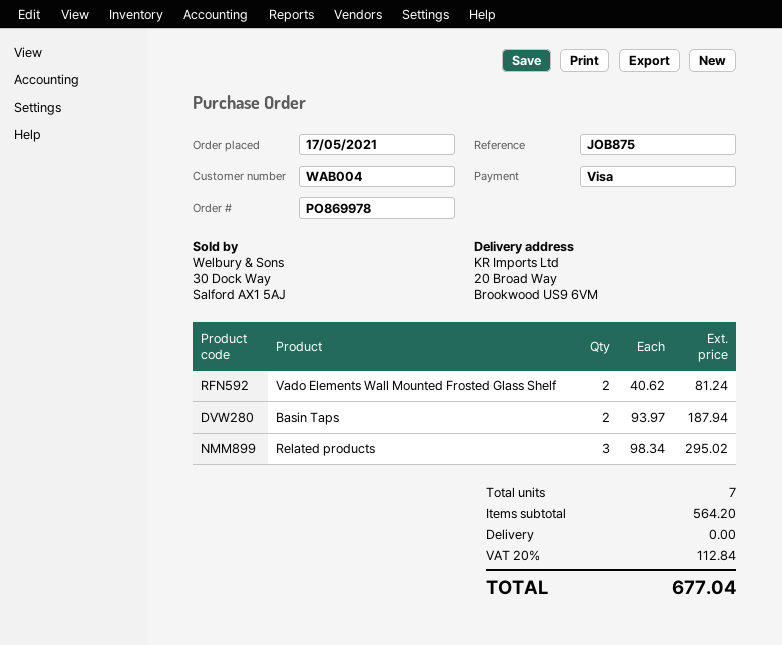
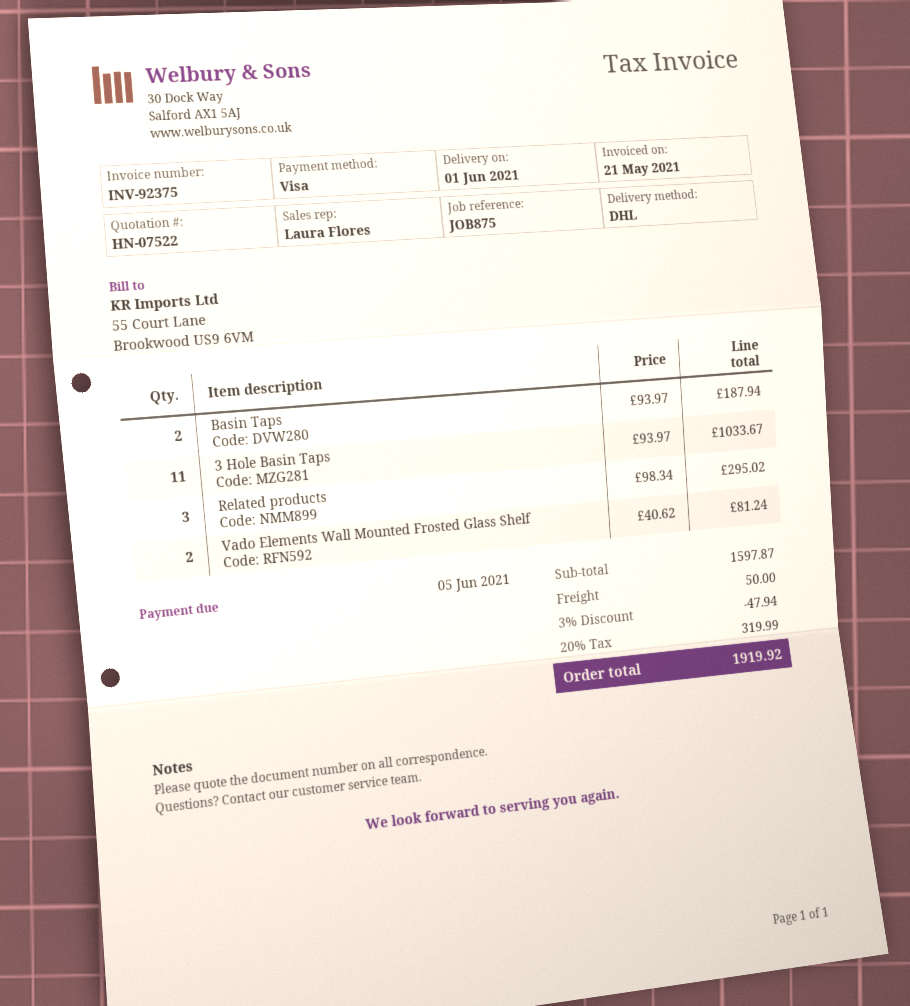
3 Hole Basin Taps: none -> 11 x 93.97 = 1033.67
subtotal: 564.20 -> 1597.87
discount: none -> 3% = 47.94
shipping: 0.00 -> 50.00
tax: 20% = 112.84 -> 20% = 319.99
total: 677.04 -> 1919.92

